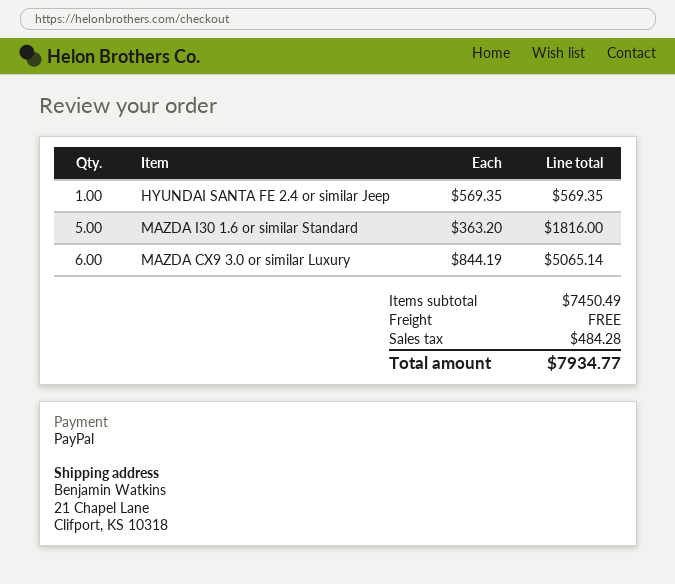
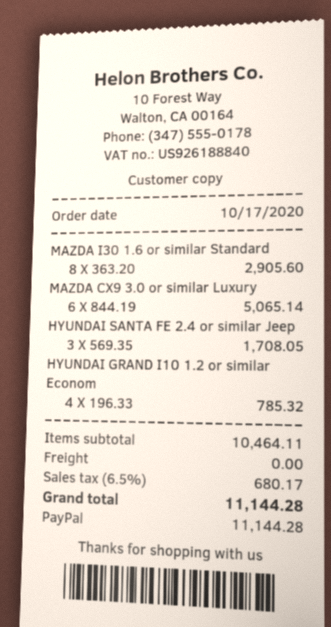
HYUNDAI SANTA FE 2.4 or similar Jeep: 1 x 569.35 = 569.35 -> 3 x 569.35 = 1708.05
MAZDA I30 1.6 or similar Standard: 5 x 363.20 = 1816.00 -> 8 x 363.20 = 2905.60
HYUNDAI GRAND I10 1.2 or similar Econom: none -> 4 x 196.33 = 785.32
subtotal: 7450.49 -> 10464.11
tax: 484.28 -> 680.17
total: 7934.77 -> 11144.28

